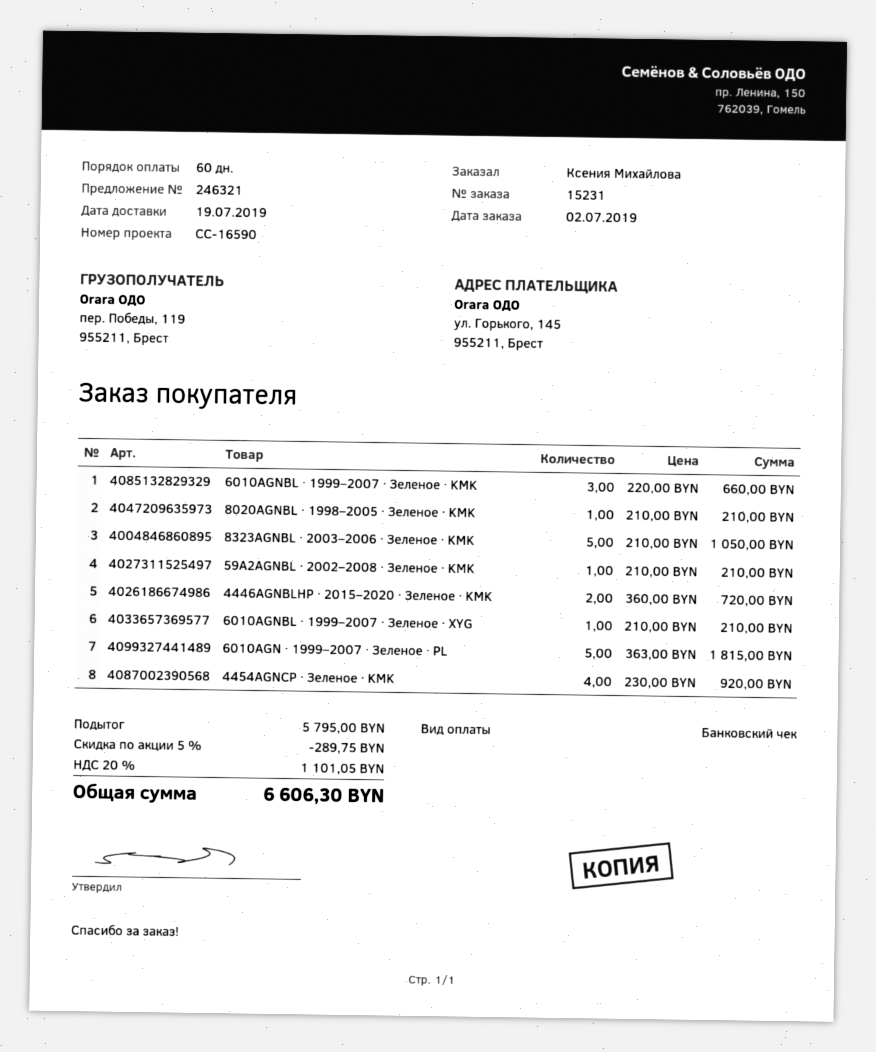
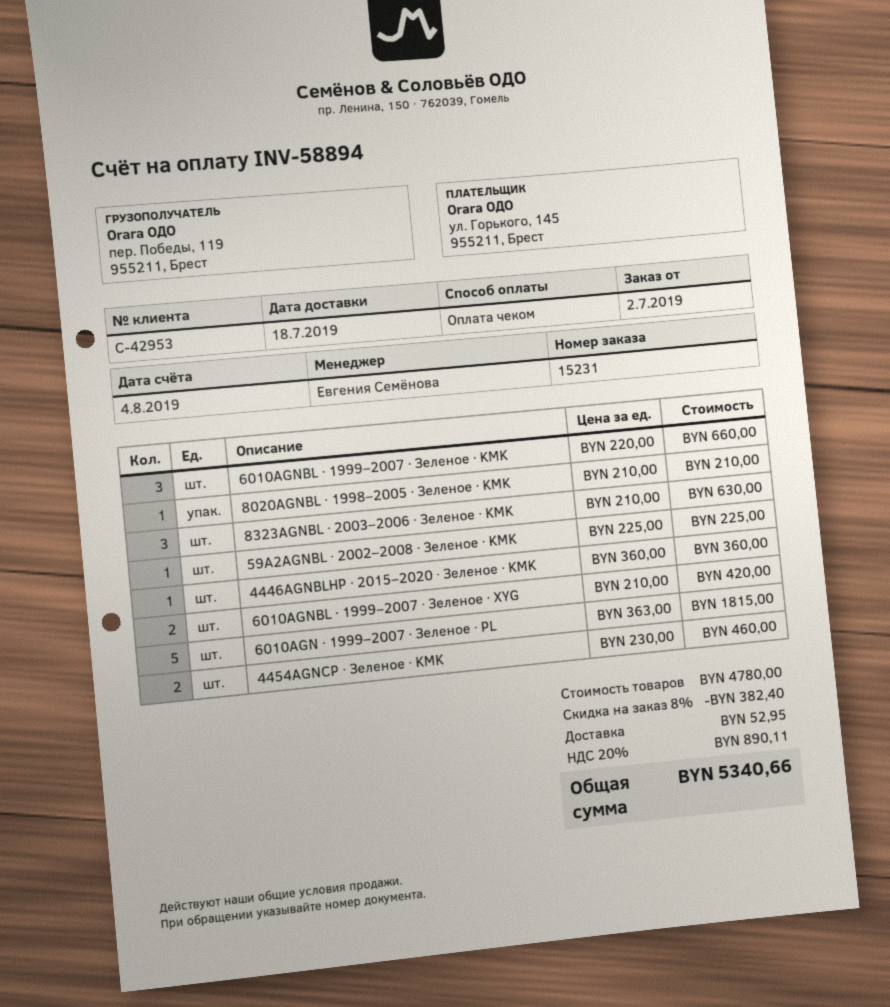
delivery date: 2019-07-19 -> 2019-07-18
8323AGNBL · 2003–2006 · Зеленое · KMK: 5 x 210.00 = 1050.00 -> 3 x 210.00 = 630.00
59A2AGNBL · 2002–2008 · Зеленое · KMK: 1 x 210.00 = 210.00 -> 1 x 225.00 = 225.00
4446AGNBLHP · 2015–2020 · Зеленое · KMK: 2 x 360.00 = 720.00 -> 1 x 360.00 = 360.00
6010AGNBL · 1999–2007 · Зеленое · XYG: 1 x 210.00 = 210.00 -> 2 x 210.00 = 420.00
4454AGNCP · Зеленое · KMK: 4 x 230.00 = 920.00 -> 2 x 230.00 = 460.00
subtotal: 5795.00 -> 4780.00
discount: 5% = 289.75 -> 8% = 382.40
shipping: none -> 52.95
tax: 20% = 1101.05 -> 20% = 890.11
total: 6606.30 -> 5340.66

